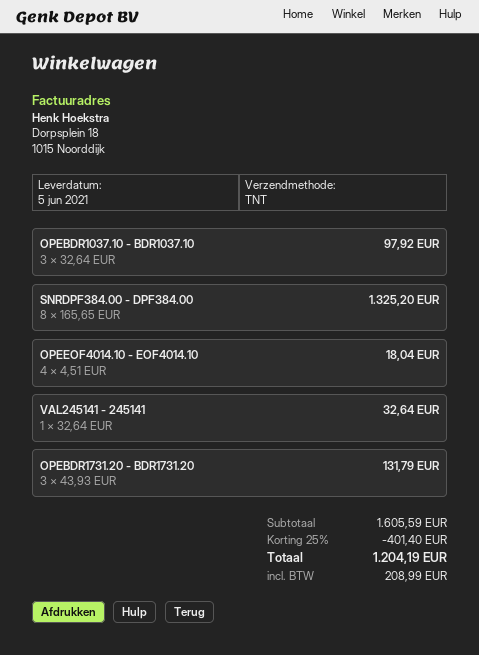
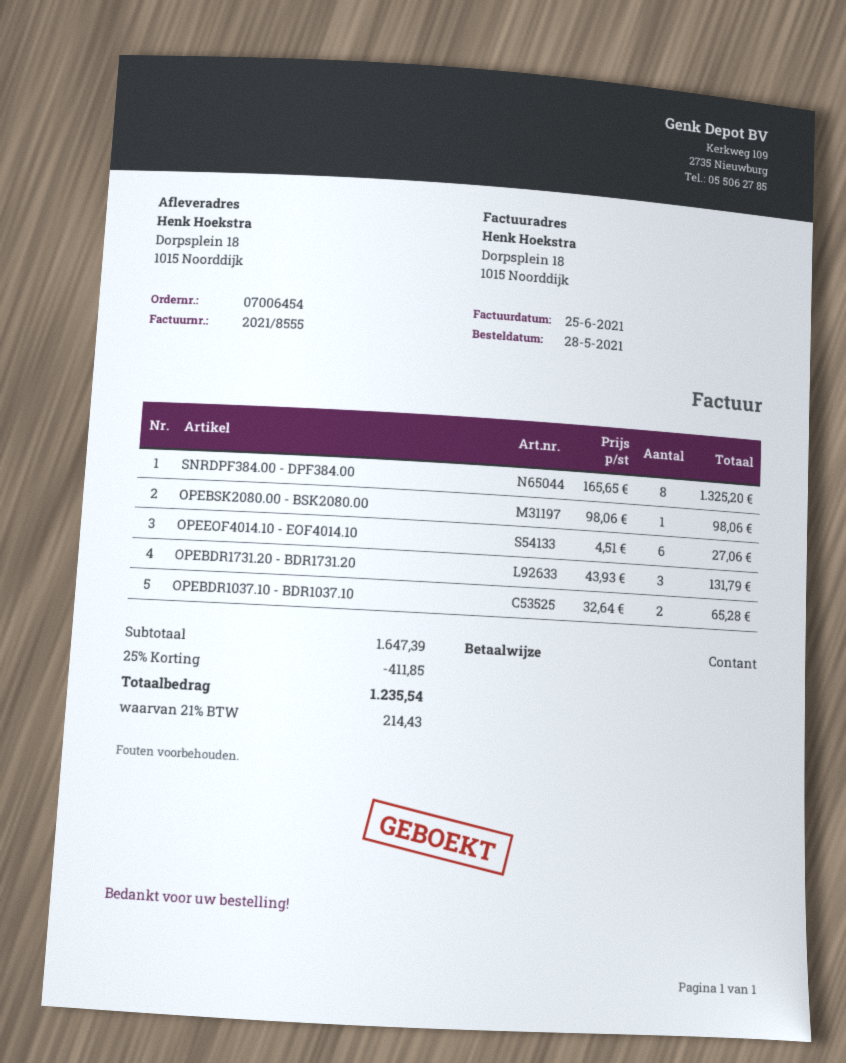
OPEBDR1037.10 - BDR1037.10: 3 x 32.64 = 97.92 -> 2 x 32.64 = 65.28
OPEEOF4014.10 - EOF4014.10: 4 x 4.51 = 18.04 -> 6 x 4.51 = 27.06
VAL245141 - 245141: 1 x 32.64 = 32.64 -> none
OPEBSK2080.00 - BSK2080.00: none -> 1 x 98.06 = 98.06
subtotal: 1605.59 -> 1647.39
discount: 25% = 401.40 -> 25% = 411.85
tax: 208.99 -> 214.43
total: 1204.19 -> 1235.54

